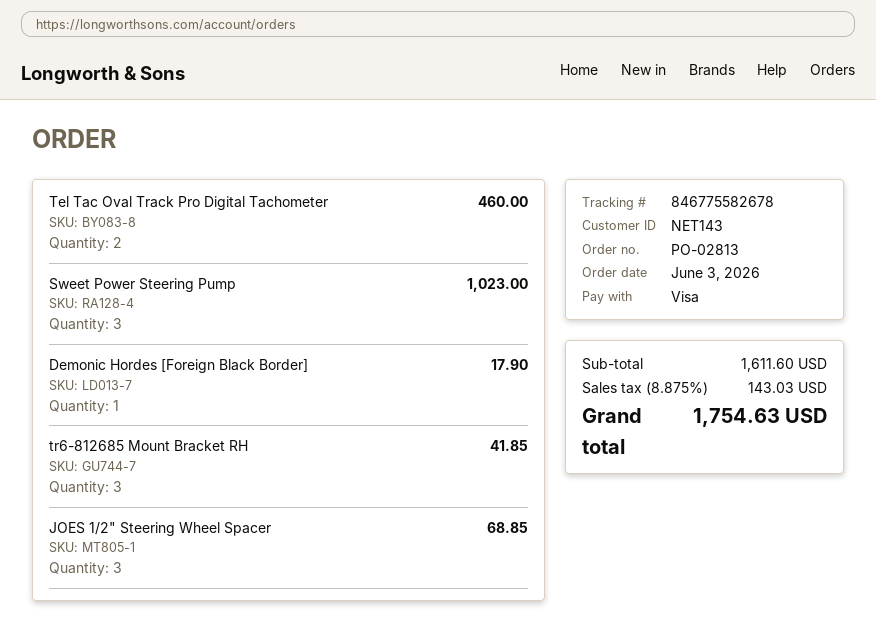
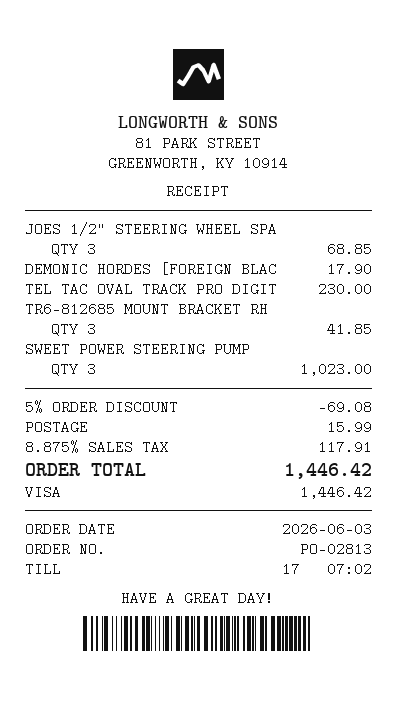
Tel Tac Oval Track Pro Digital Tachometer: 2 for 460.00 -> 1 for 230.00
discount: none -> 5% = 69.08
shipping: none -> 15.99
tax: 8.875% = 143.03 -> 8.875% = 117.91
total: 1754.63 -> 1446.42

